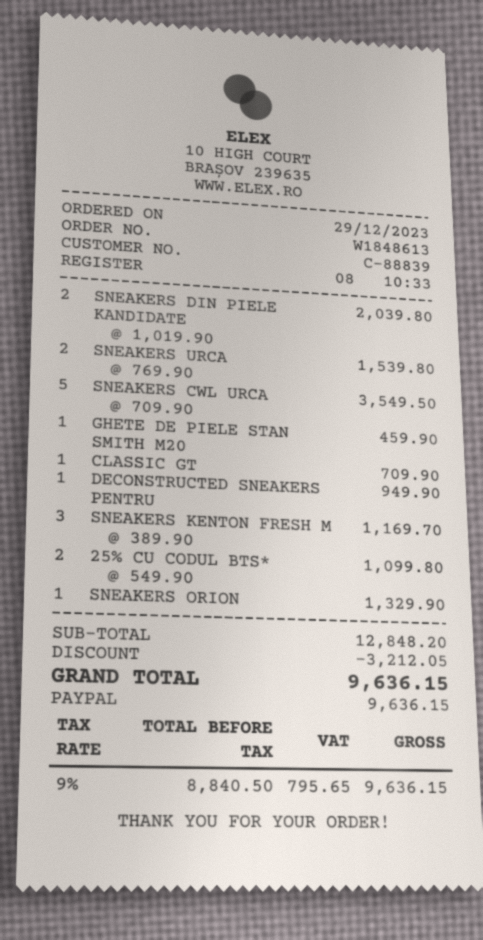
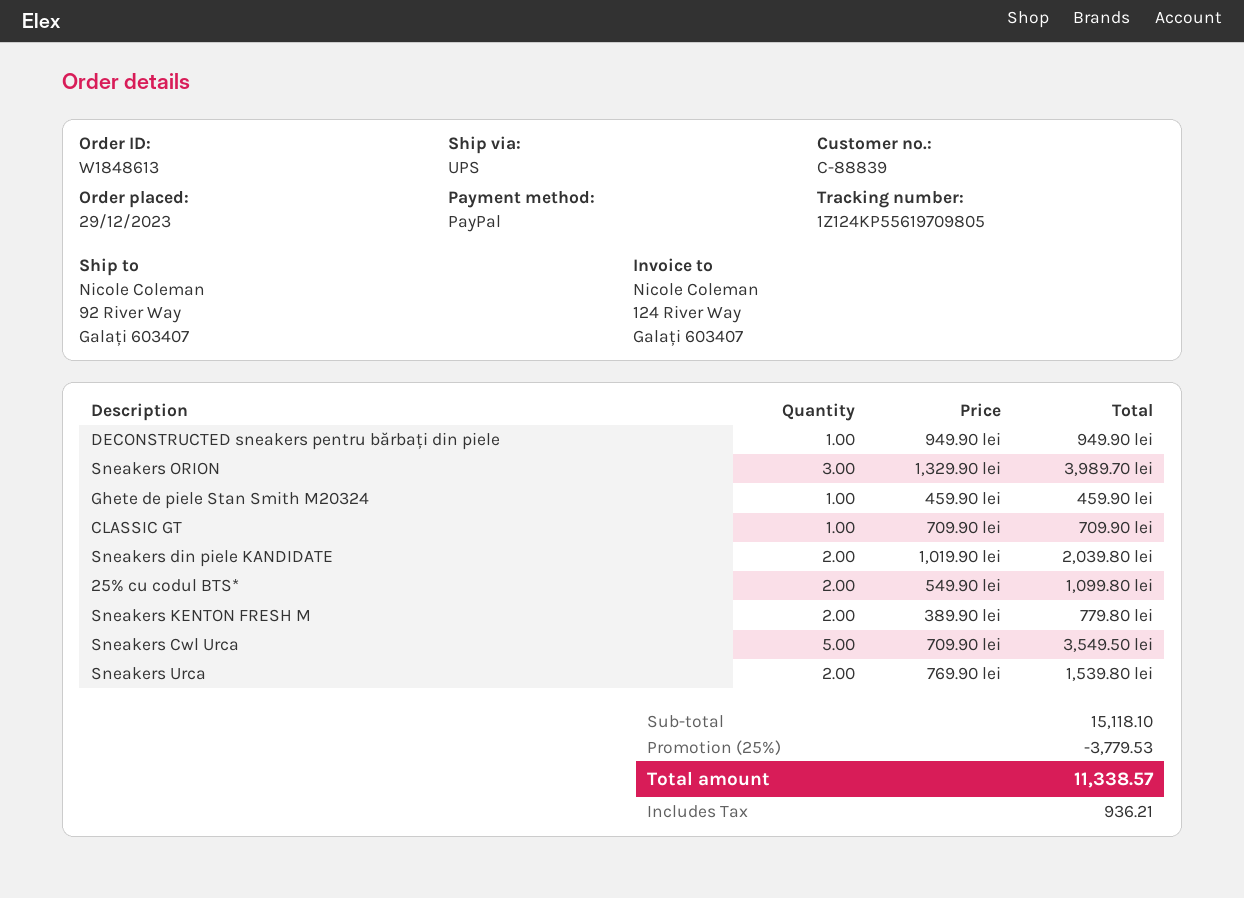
SNEAKERS KENTON FRESH M: 3 x 389.90 = 1169.70 -> 2 x 389.90 = 779.80
SNEAKERS ORION: 1 x 1329.90 = 1329.90 -> 3 x 1329.90 = 3989.70
subtotal: 12848.20 -> 15118.10
discount: 3212.05 -> 3779.53
tax: 795.65 -> 936.21
total: 9636.15 -> 11338.57

